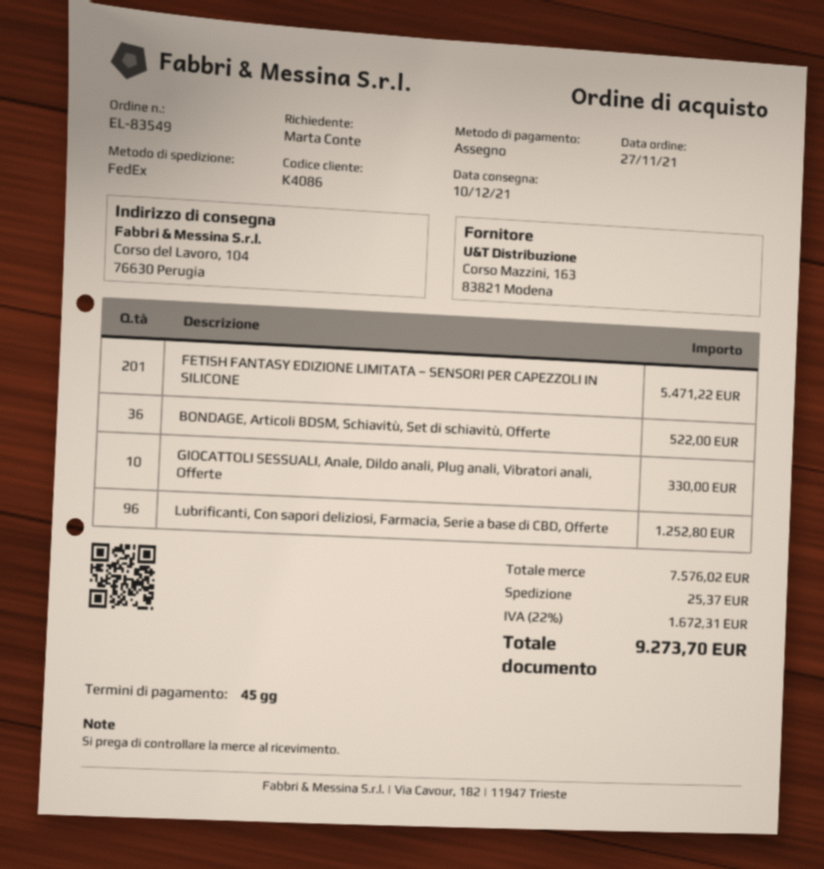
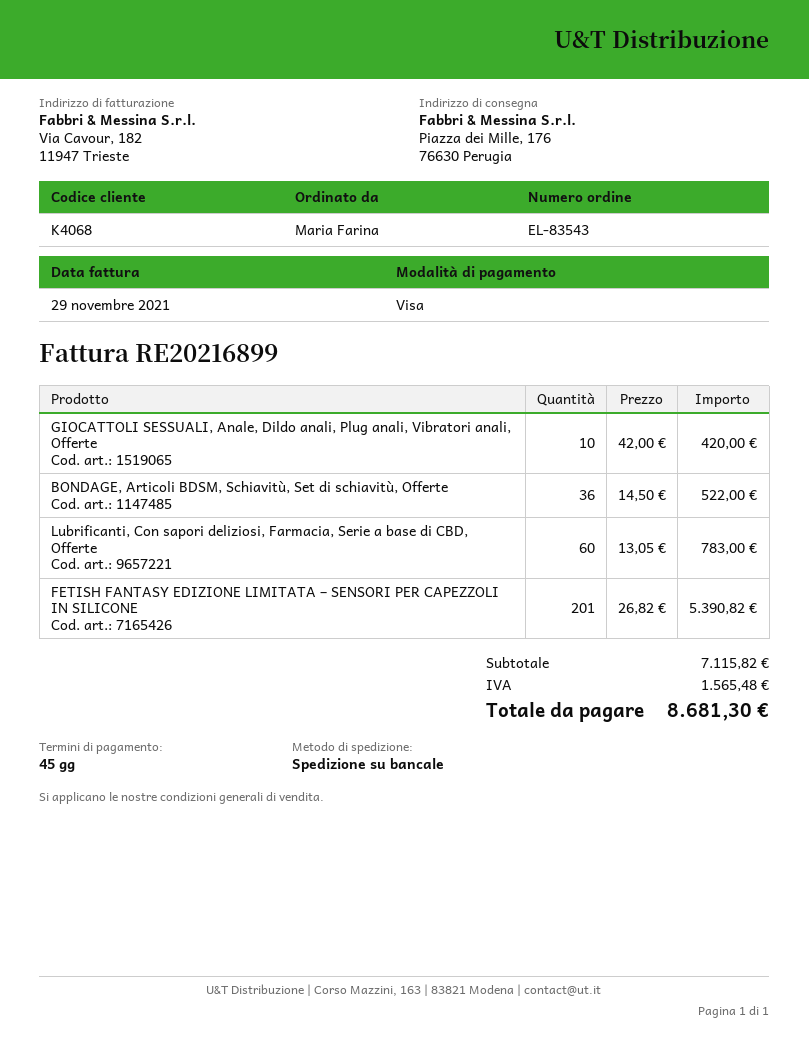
order number: EL-83549 -> EL-83543
customer number: K4086 -> K4068
ordered by: Marta Conte -> Maria Farina
payment method: cheque -> Visa
shipping method: FedEx -> pallet freight
ship to: Corso del Lavoro, 104, 76630 Perugia -> Piazza dei Mille, 176, 76630 Perugia
FETISH FANTASY EDIZIONE LIMITATA – SENSORI PER CAPEZZOLI IN SILICONE: 201 for 5471.22 -> 201 for 5390.82
GIOCATTOLI SESSUALI, Anale, Dildo anali, Plug anali, Vibratori anali, Offerte: 10 for 330.00 -> 10 for 420.00
Lubrificanti, Con sapori deliziosi, Farmacia, Serie a base di CBD, Offerte: 96 for 1252.80 -> 60 for 783.00
subtotal: 7576.02 -> 7115.82
shipping: 25.37 -> none
tax: 1672.31 -> 1565.48
total: 9273.70 -> 8681.30

